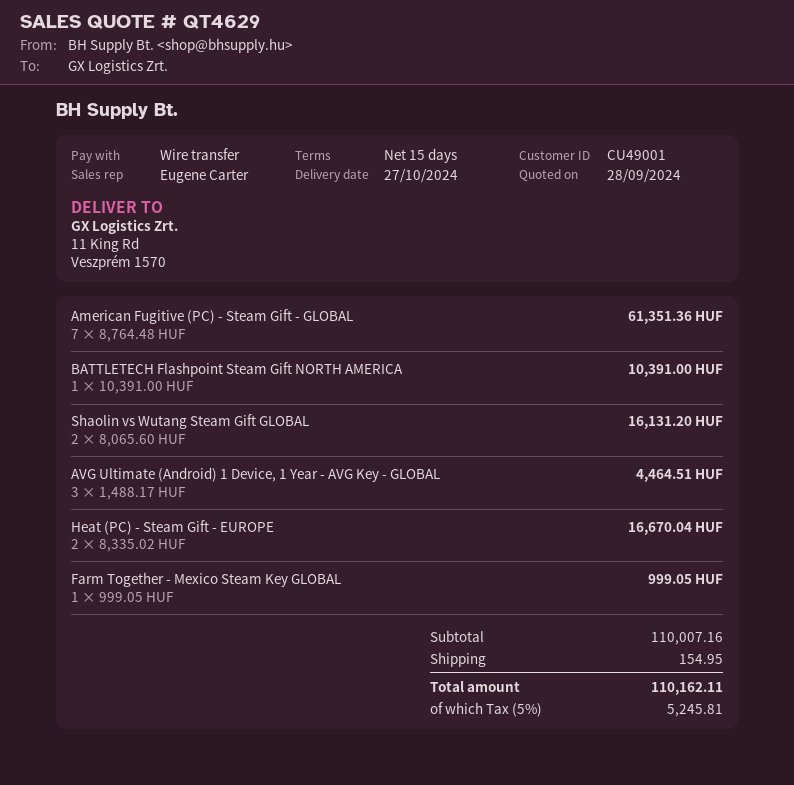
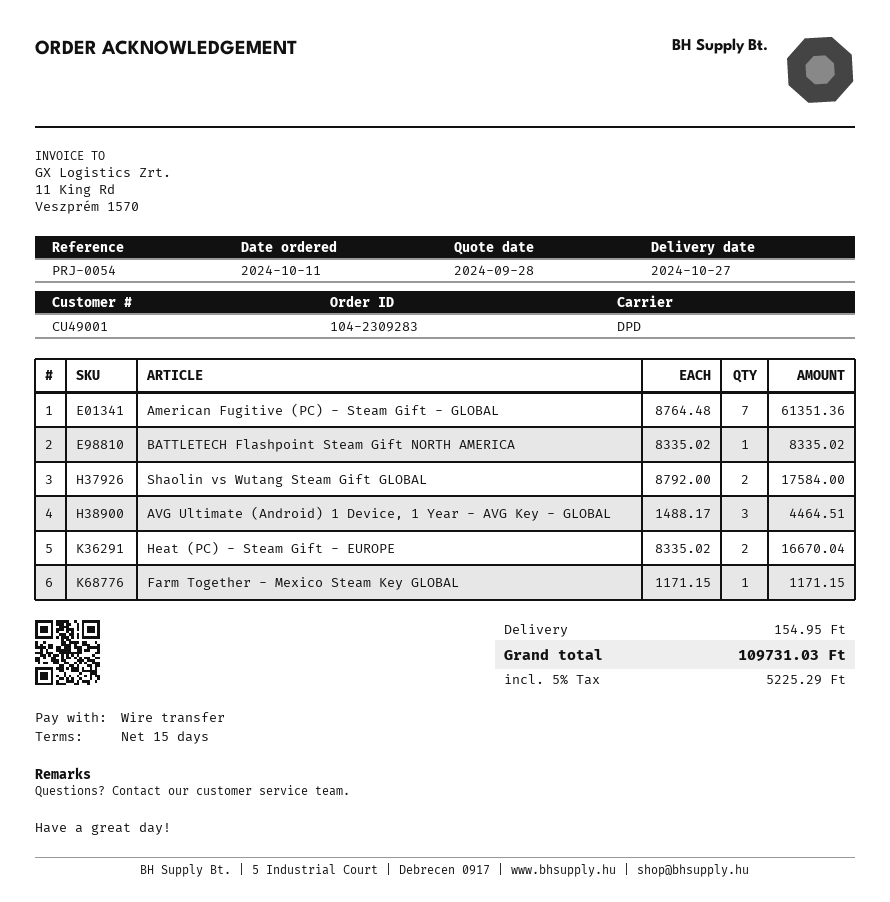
BATTLETECH Flashpoint Steam Gift NORTH AMERICA: 1 x 10391.00 = 10391.00 -> 1 x 8335.02 = 8335.02
Shaolin vs Wutang Steam Gift GLOBAL: 2 x 8065.60 = 16131.20 -> 2 x 8792.00 = 17584.00
Farm Together - Mexico Steam Key GLOBAL: 1 x 999.05 = 999.05 -> 1 x 1171.15 = 1171.15
tax: 5% = 5245.81 -> 5% = 5225.29
total: 110162.11 -> 109731.03

